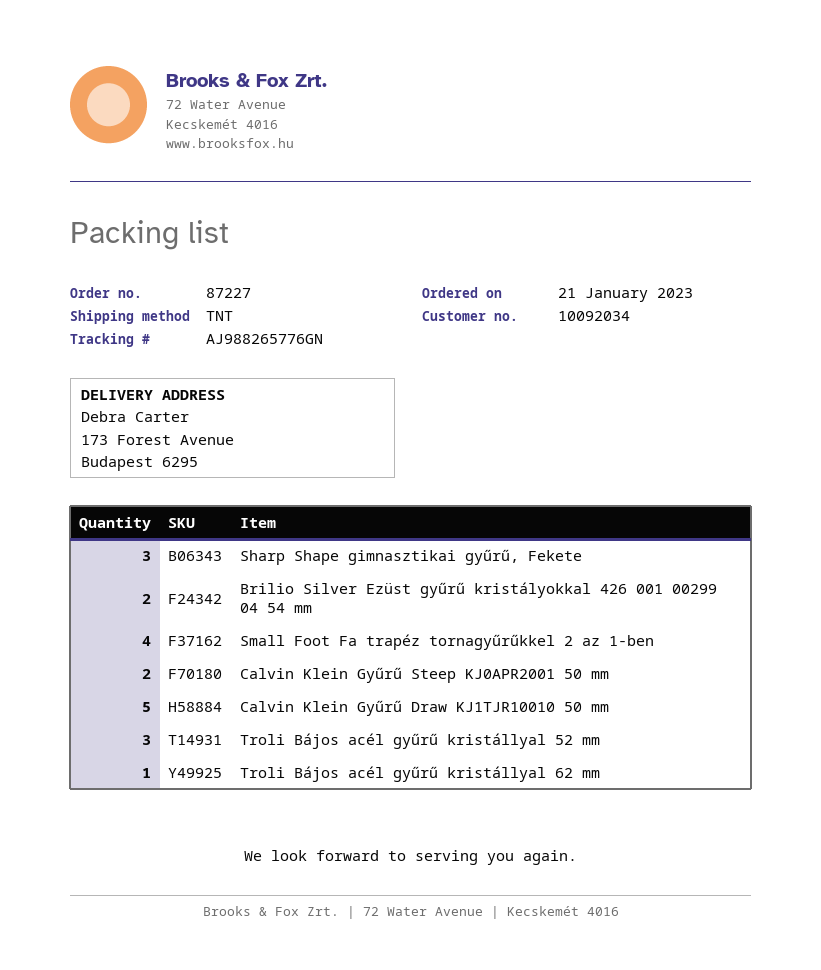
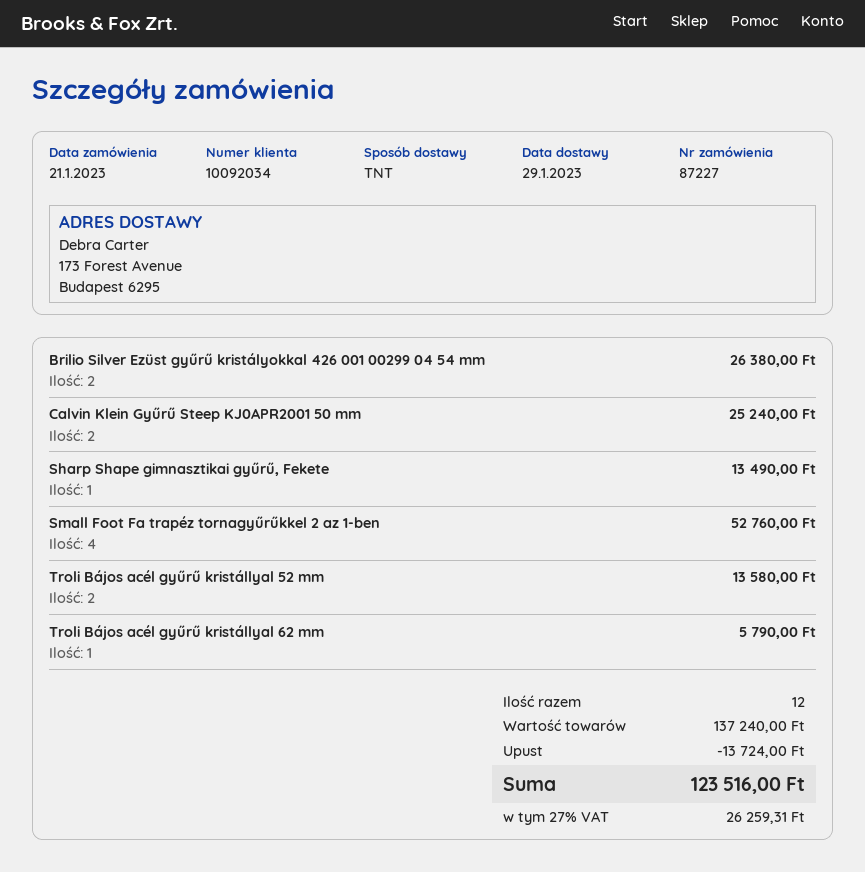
Sharp Shape gimnasztikai gyűrű, Fekete: 3 -> 1
Calvin Klein Gyűrű Draw KJ1TJR10010 50 mm: 5 -> none
Troli Bájos acél gyűrű kristállyal 52 mm: 3 -> 2

